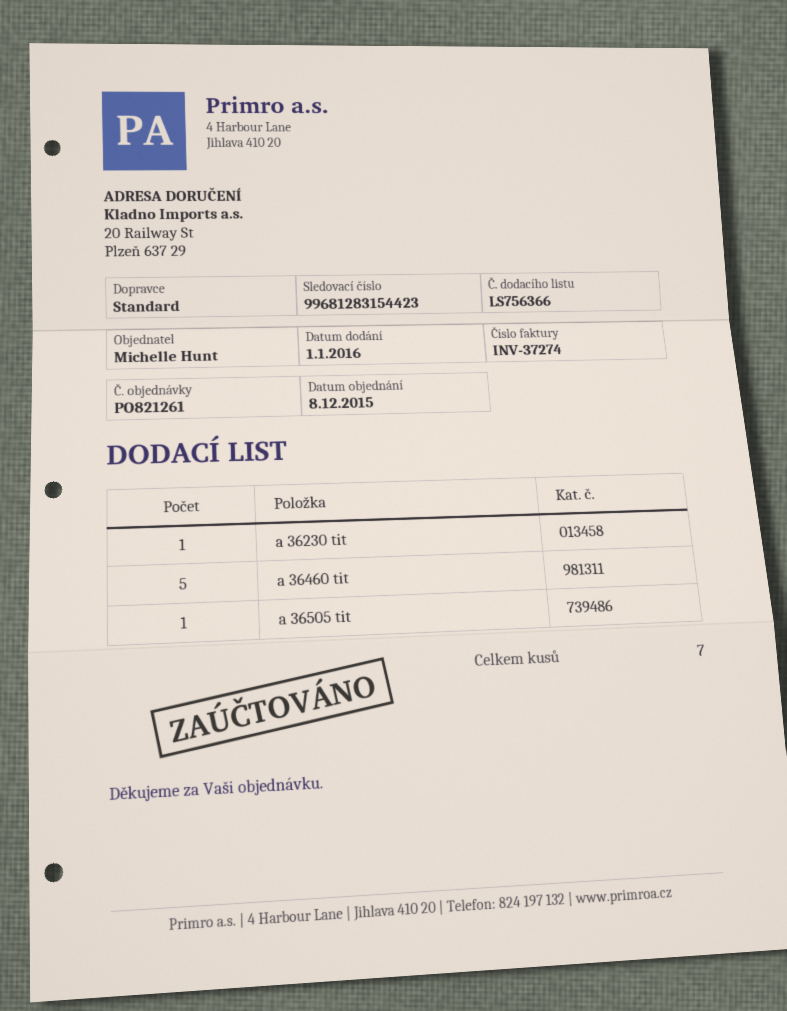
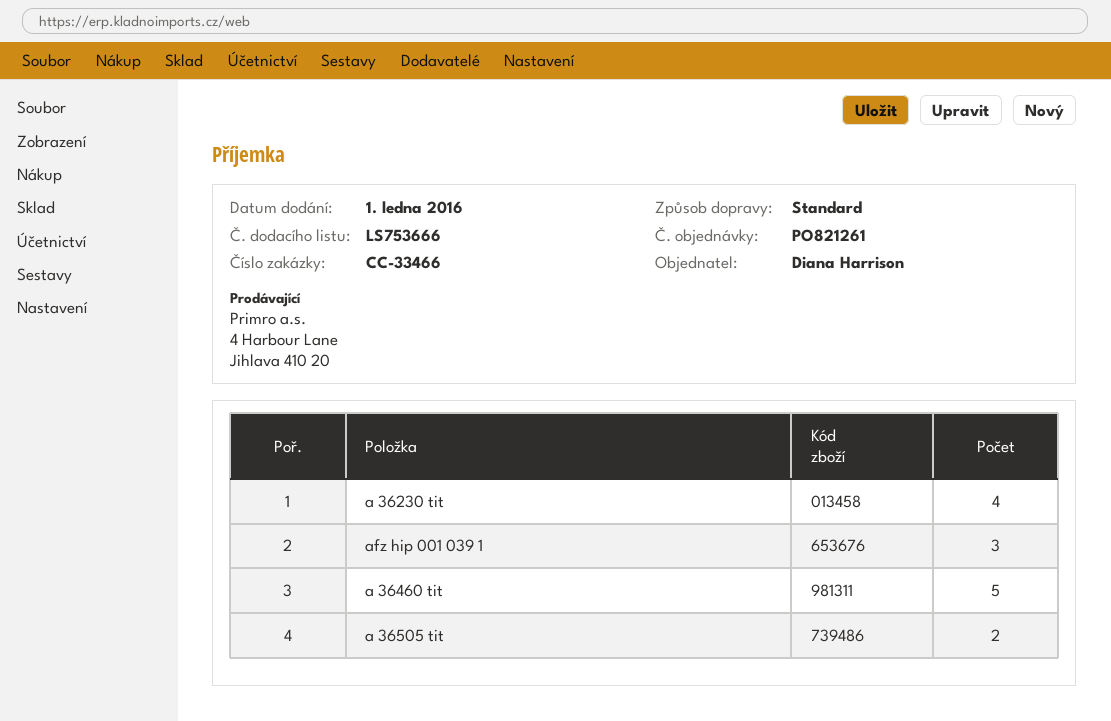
delivery note number: LS756366 -> LS753666
ordered by: Michelle Hunt -> Diana Harrison
a 36230 tit: 1 -> 4
a 36505 tit: 1 -> 2
afz hip 001 039 1: none -> 3

